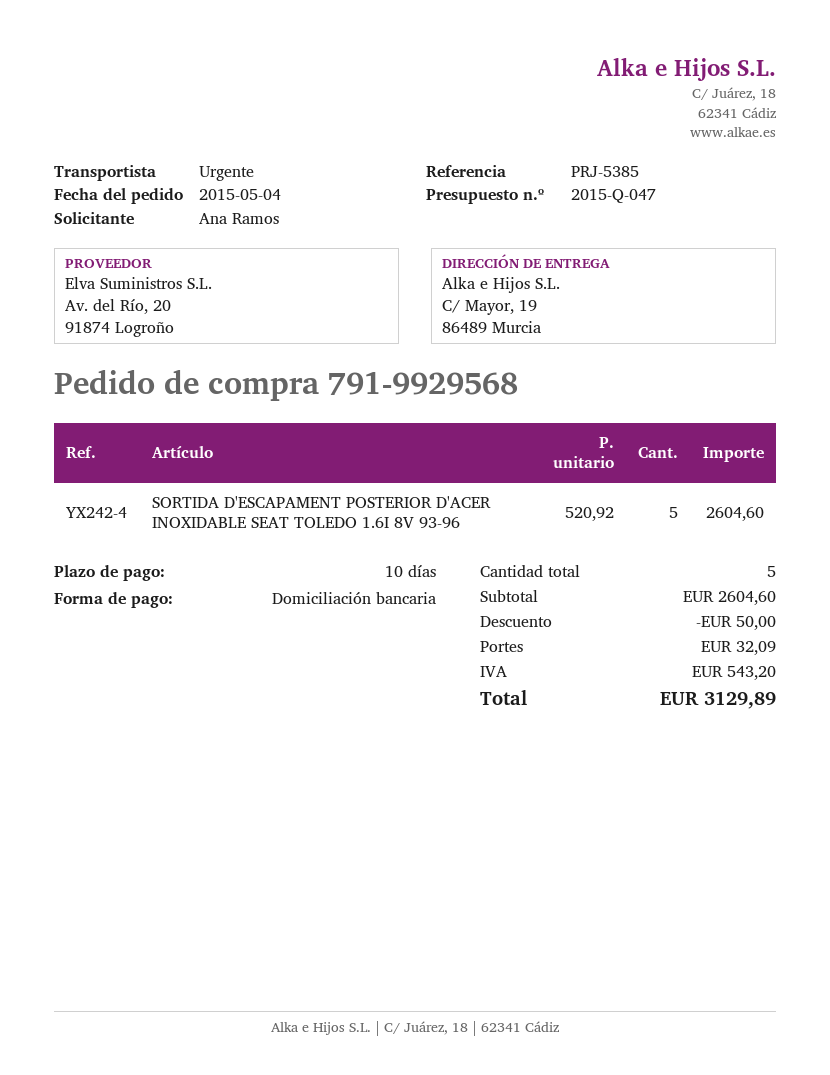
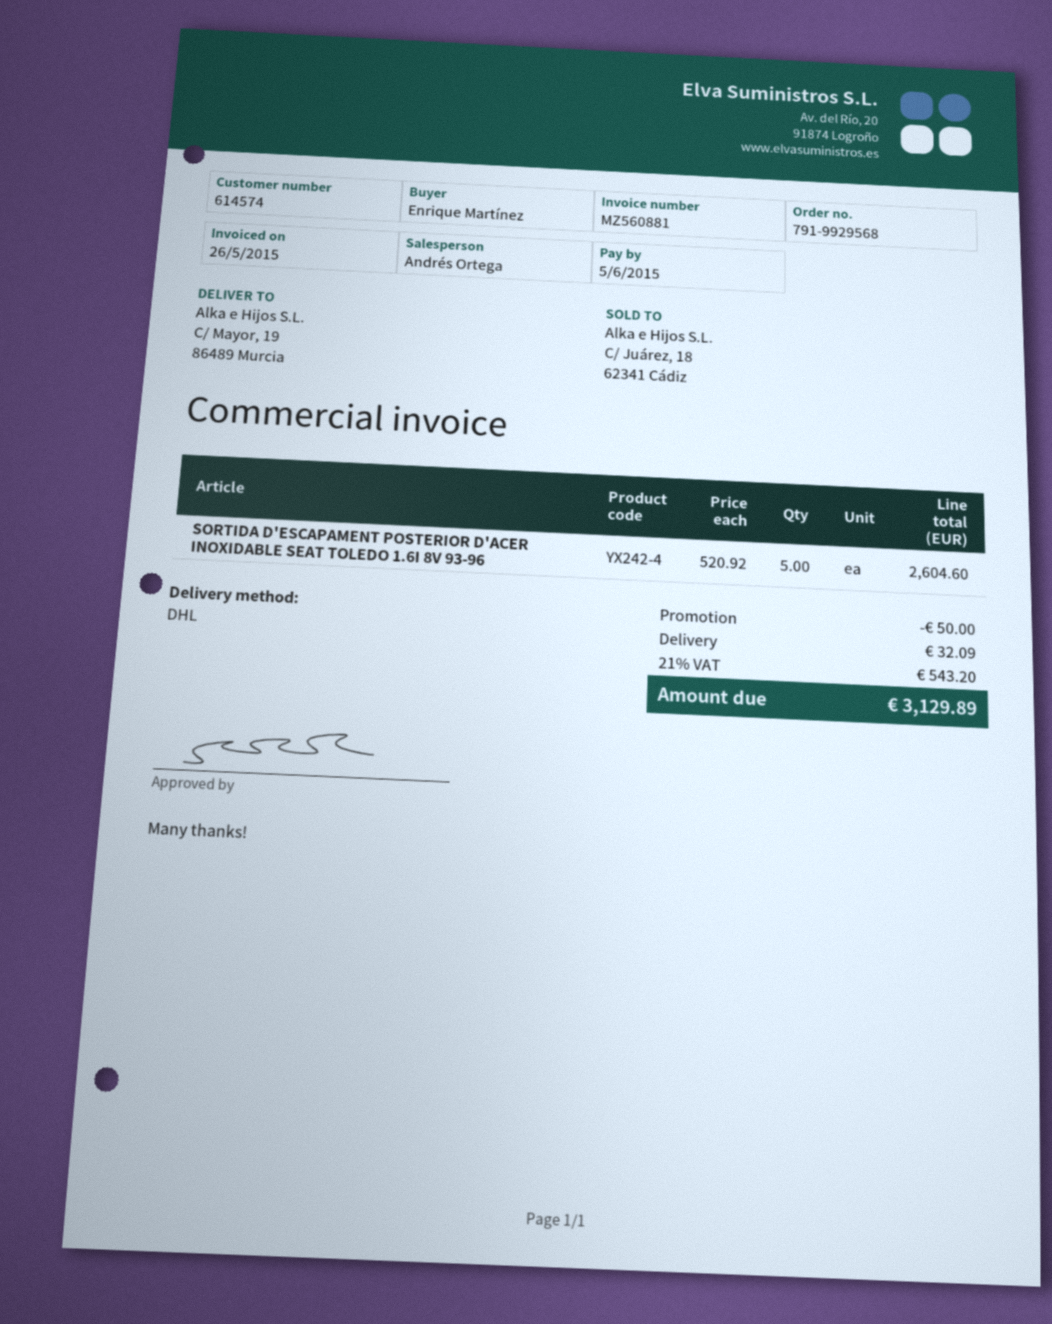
ordered by: Ana Ramos -> Enrique Martínez
shipping method: express -> DHL

